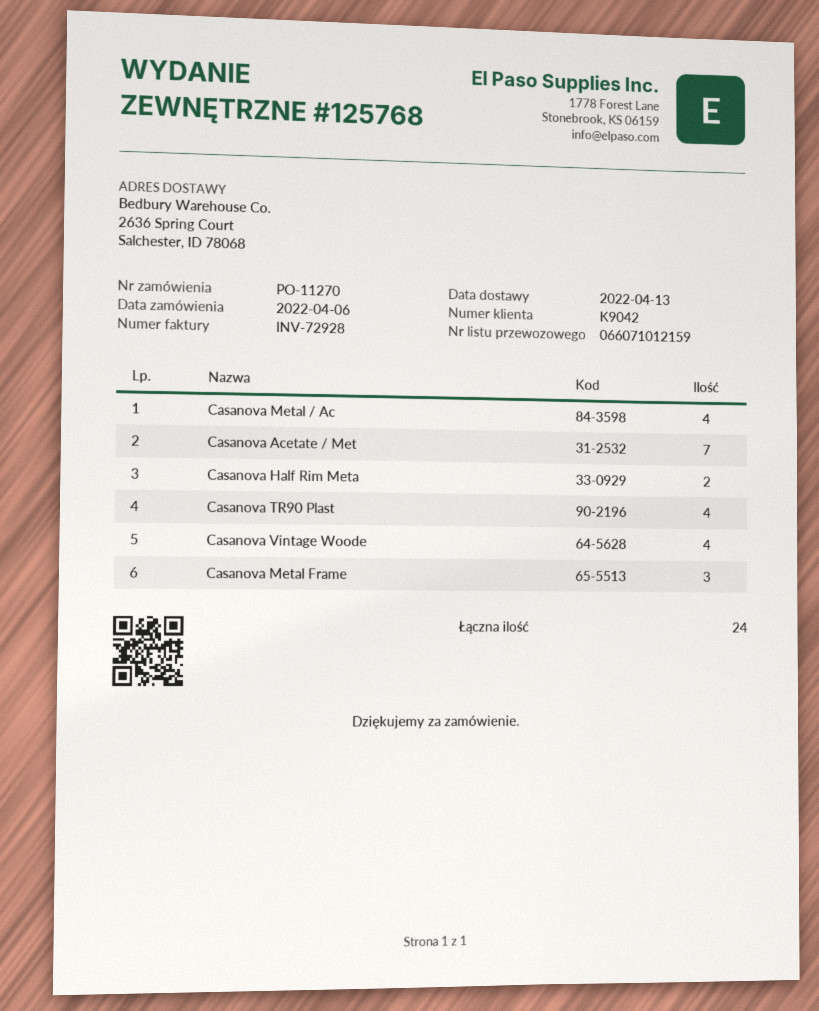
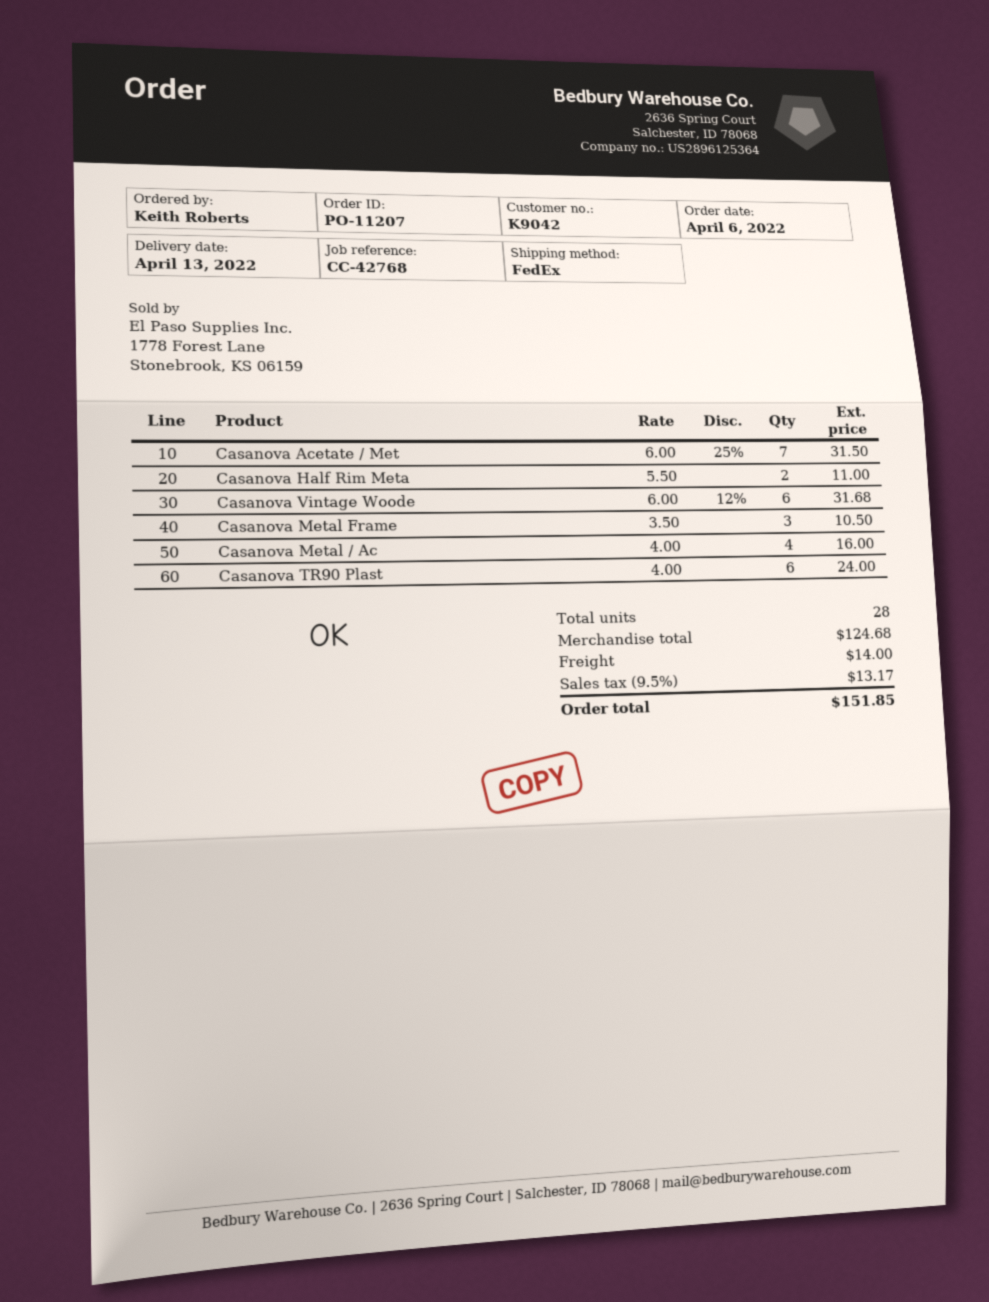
order number: PO-11270 -> PO-11207
Casanova TR90 Plast: 4 -> 6
Casanova Vintage Woode: 4 -> 6
total quantity: 24 -> 28

